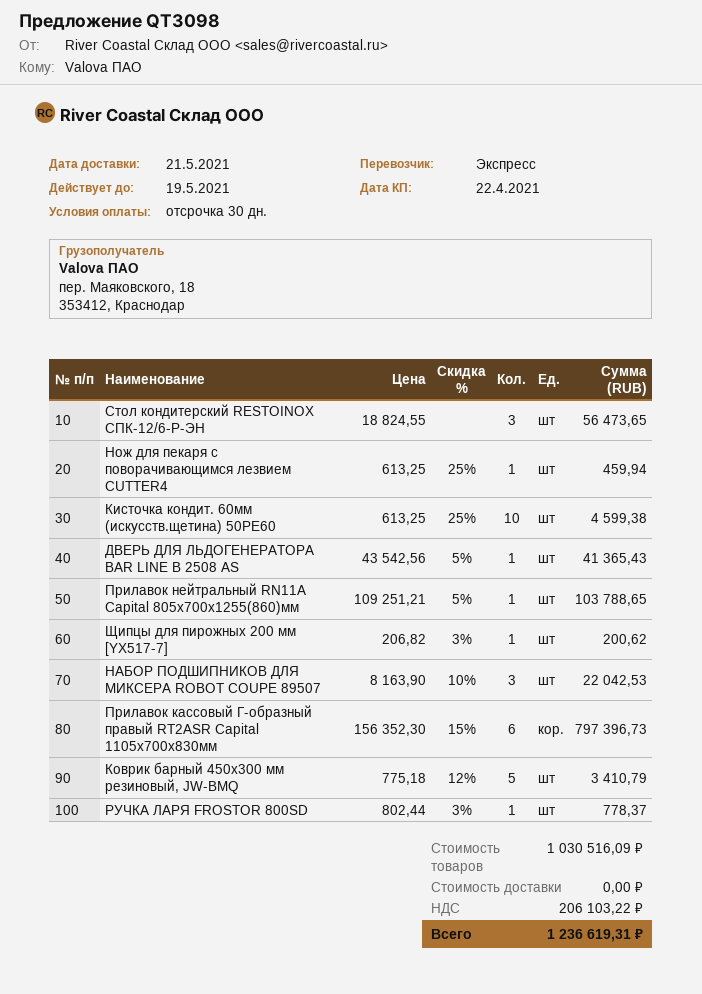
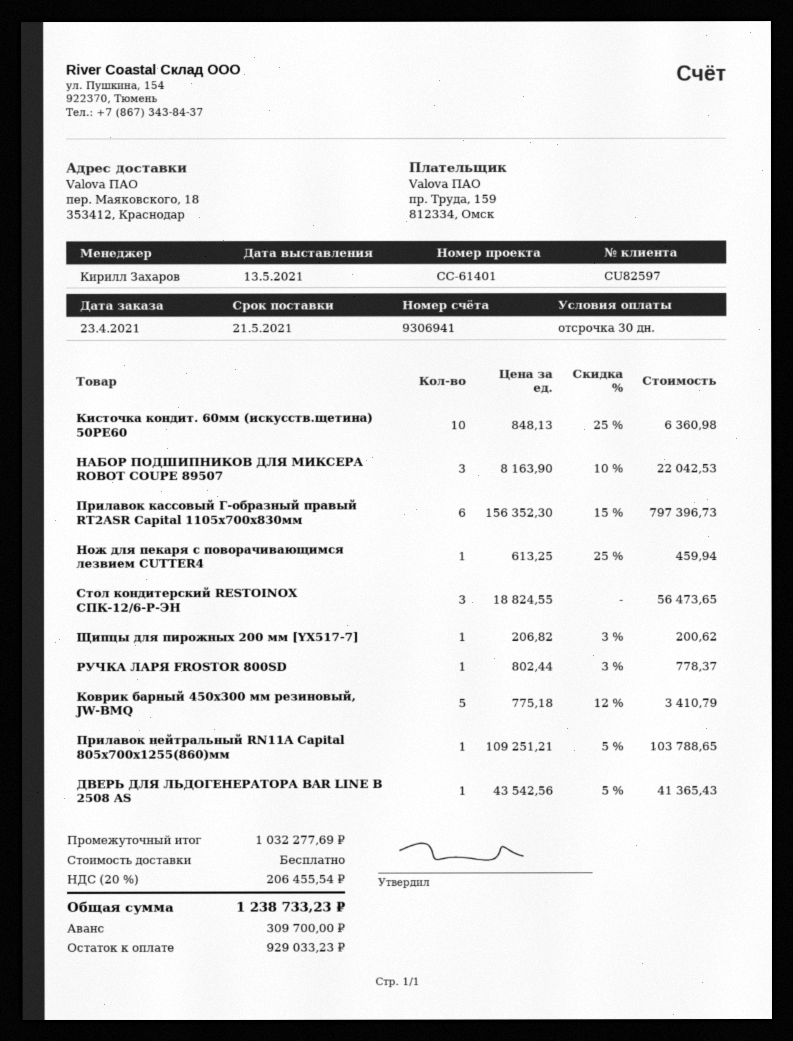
Кисточка кондит. 60мм (искусств.щетина) 50PE60: 10 x 613.25 - 25% = 4599.38 -> 10 x 848.13 - 25% = 6360.98
subtotal: 1030516.09 -> 1032277.69
tax: 206103.22 -> 206455.54
total: 1236619.31 -> 1238733.23

